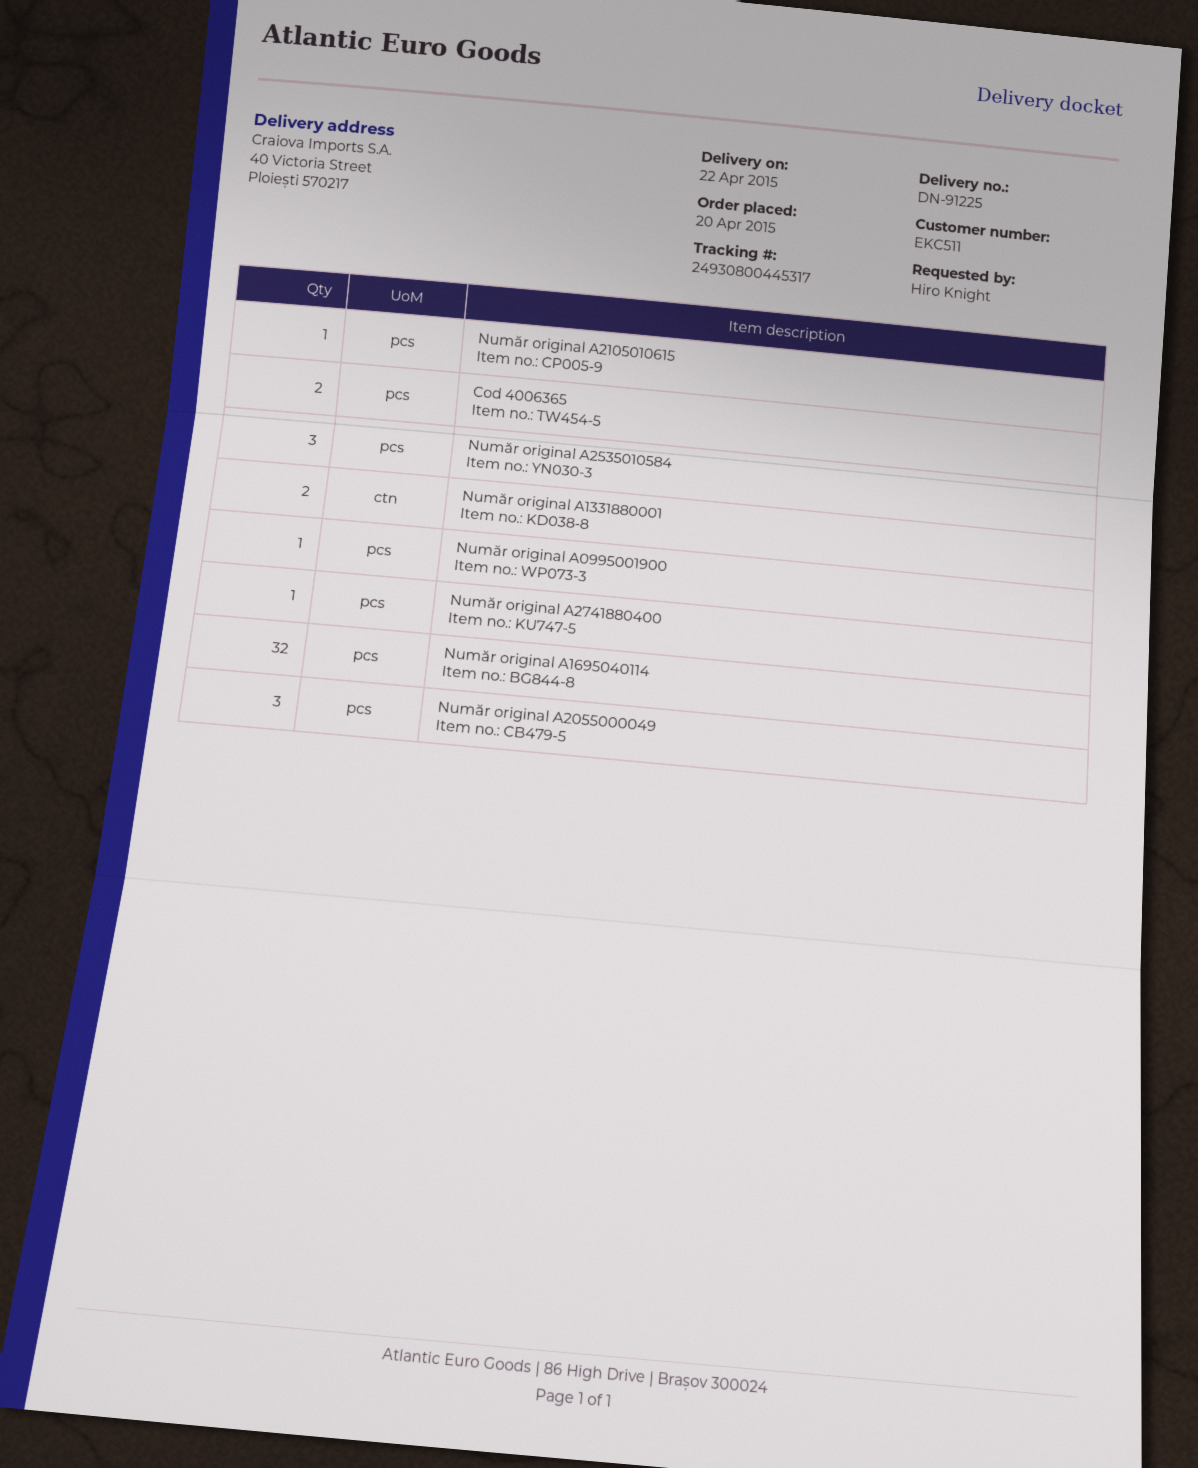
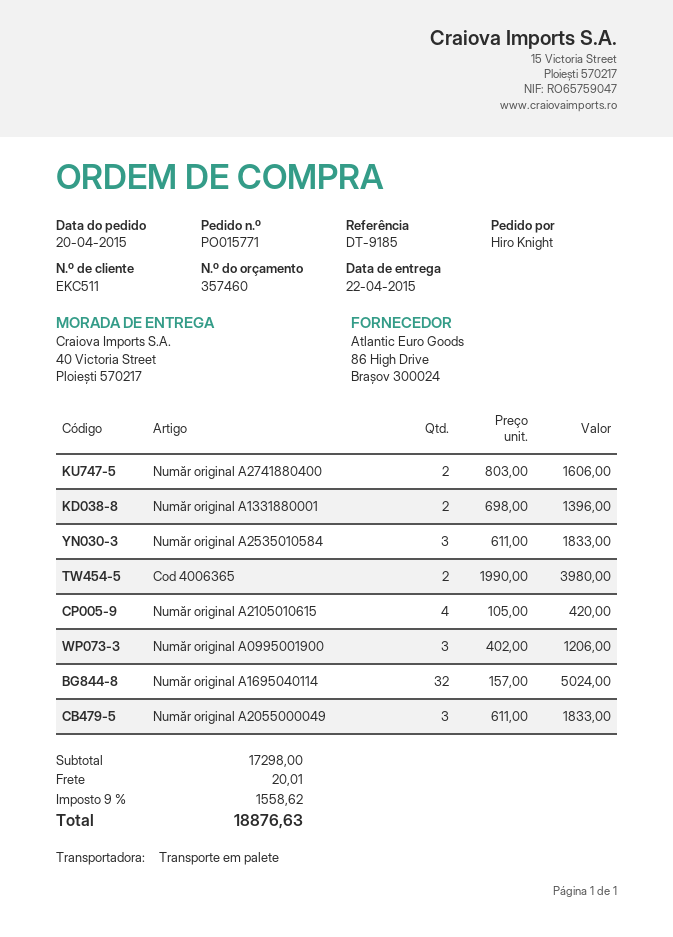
Număr original A2105010615: 1 -> 4
Număr original A0995001900: 1 -> 3
Număr original A2741880400: 1 -> 2

